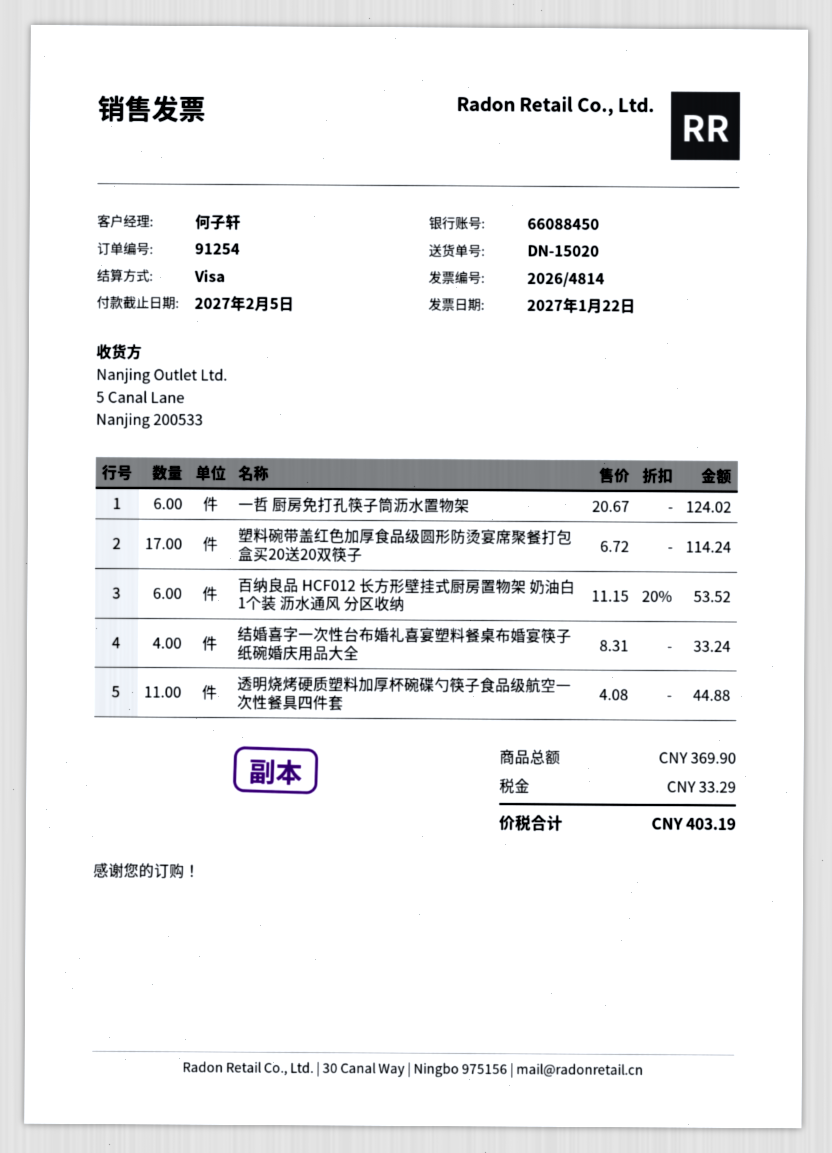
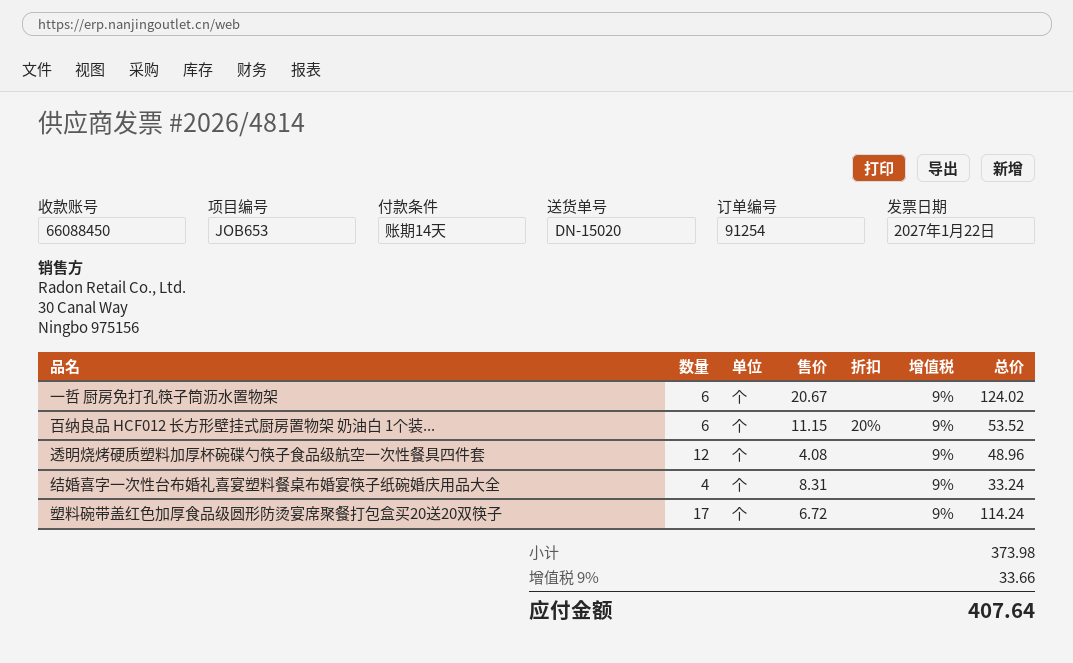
透明烧烤硬质塑料加厚杯碗碟勺筷子食品级航空一次性餐具四件套: 11 x 4.08 = 44.88 -> 12 x 4.08 = 48.96
subtotal: 369.90 -> 373.98
tax: 33.29 -> 33.66
total: 403.19 -> 407.64

